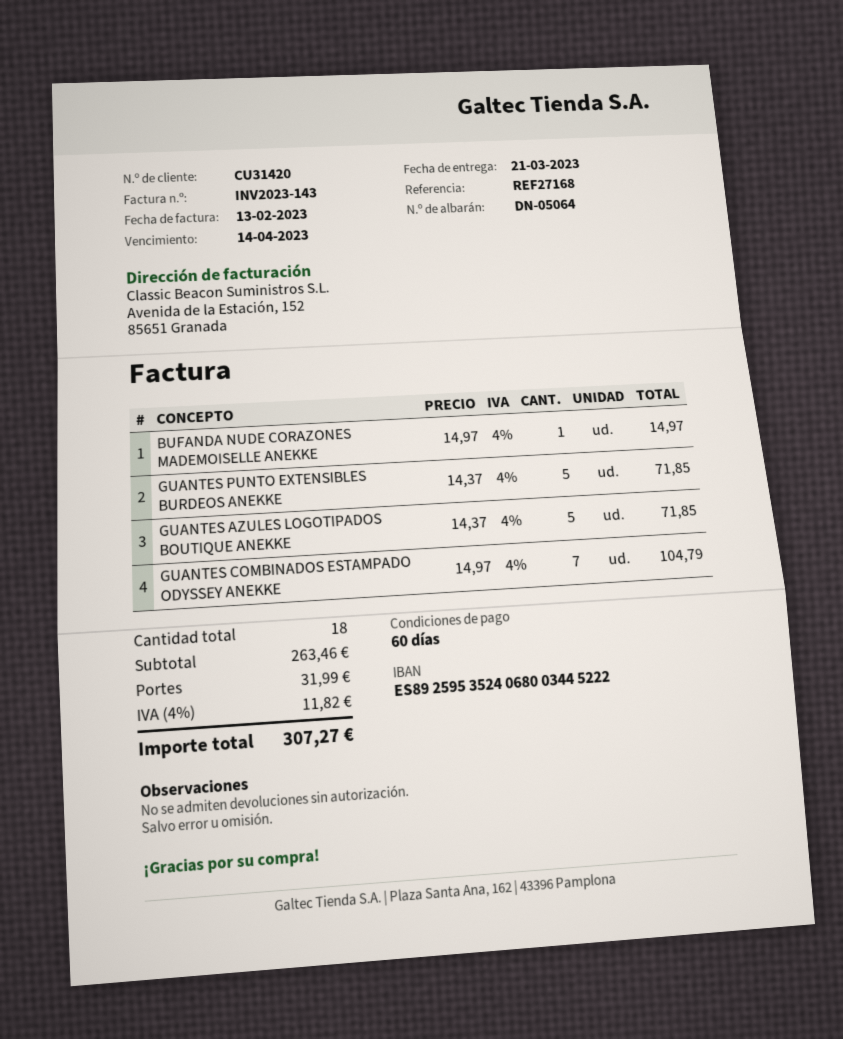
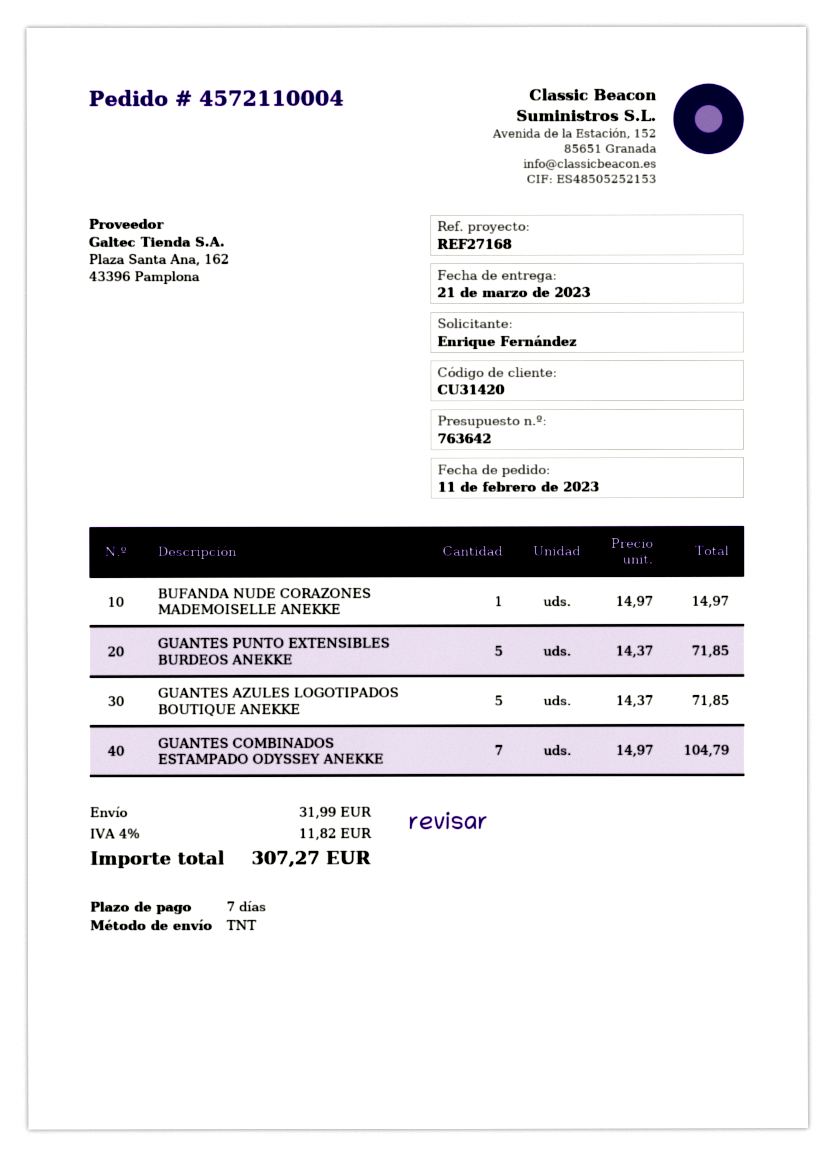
payment terms: 60 days -> 7 days

